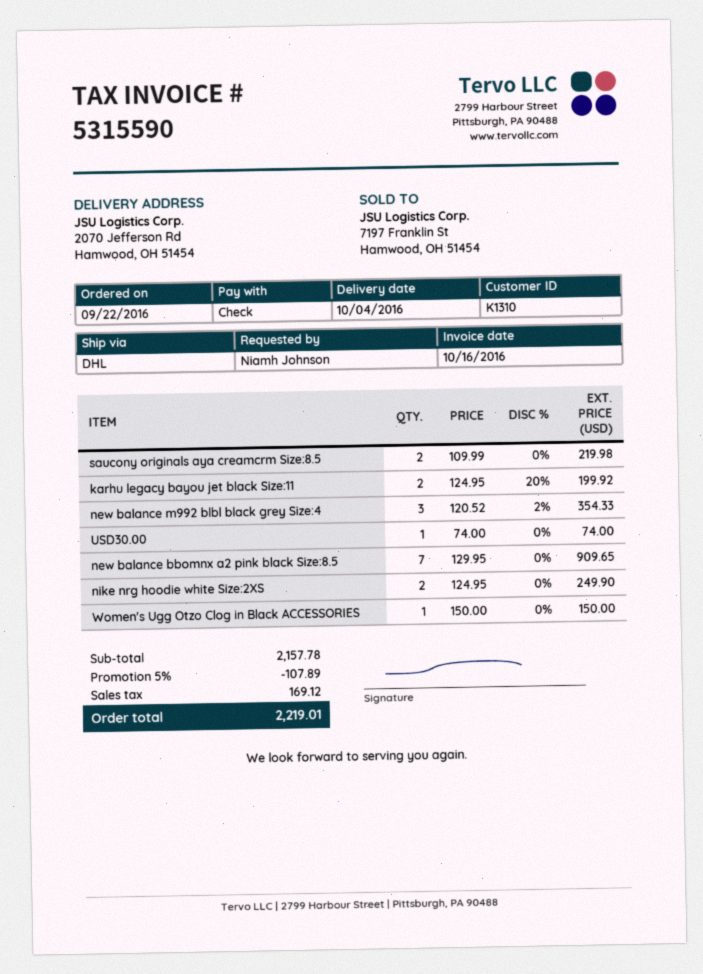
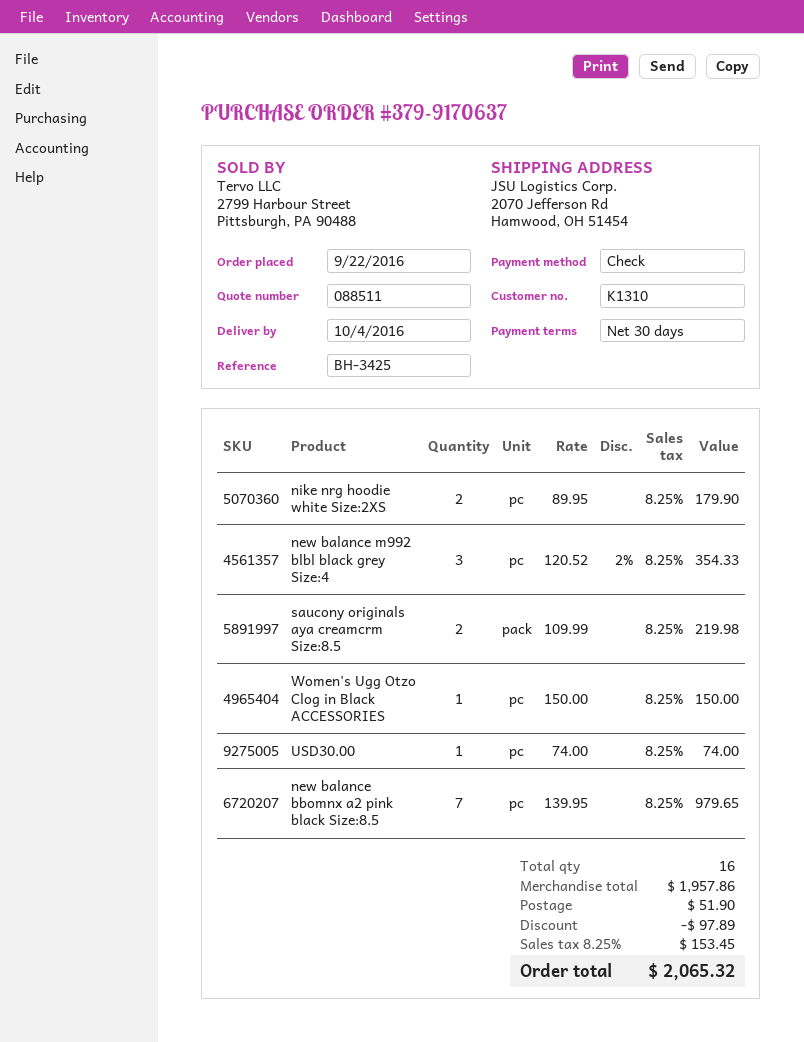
karhu legacy bayou jet black Size:11: 2 x 124.95 - 20% = 199.92 -> none
new balance bbomnx a2 pink black Size:8.5: 7 x 129.95 = 909.65 -> 7 x 139.95 = 979.65
nike nrg hoodie white Size:2XS: 2 x 124.95 = 249.90 -> 2 x 89.95 = 179.90
subtotal: 2157.78 -> 1957.86
discount: 107.89 -> 97.89
shipping: none -> 51.90
tax: 169.12 -> 153.45
total: 2219.01 -> 2065.32

